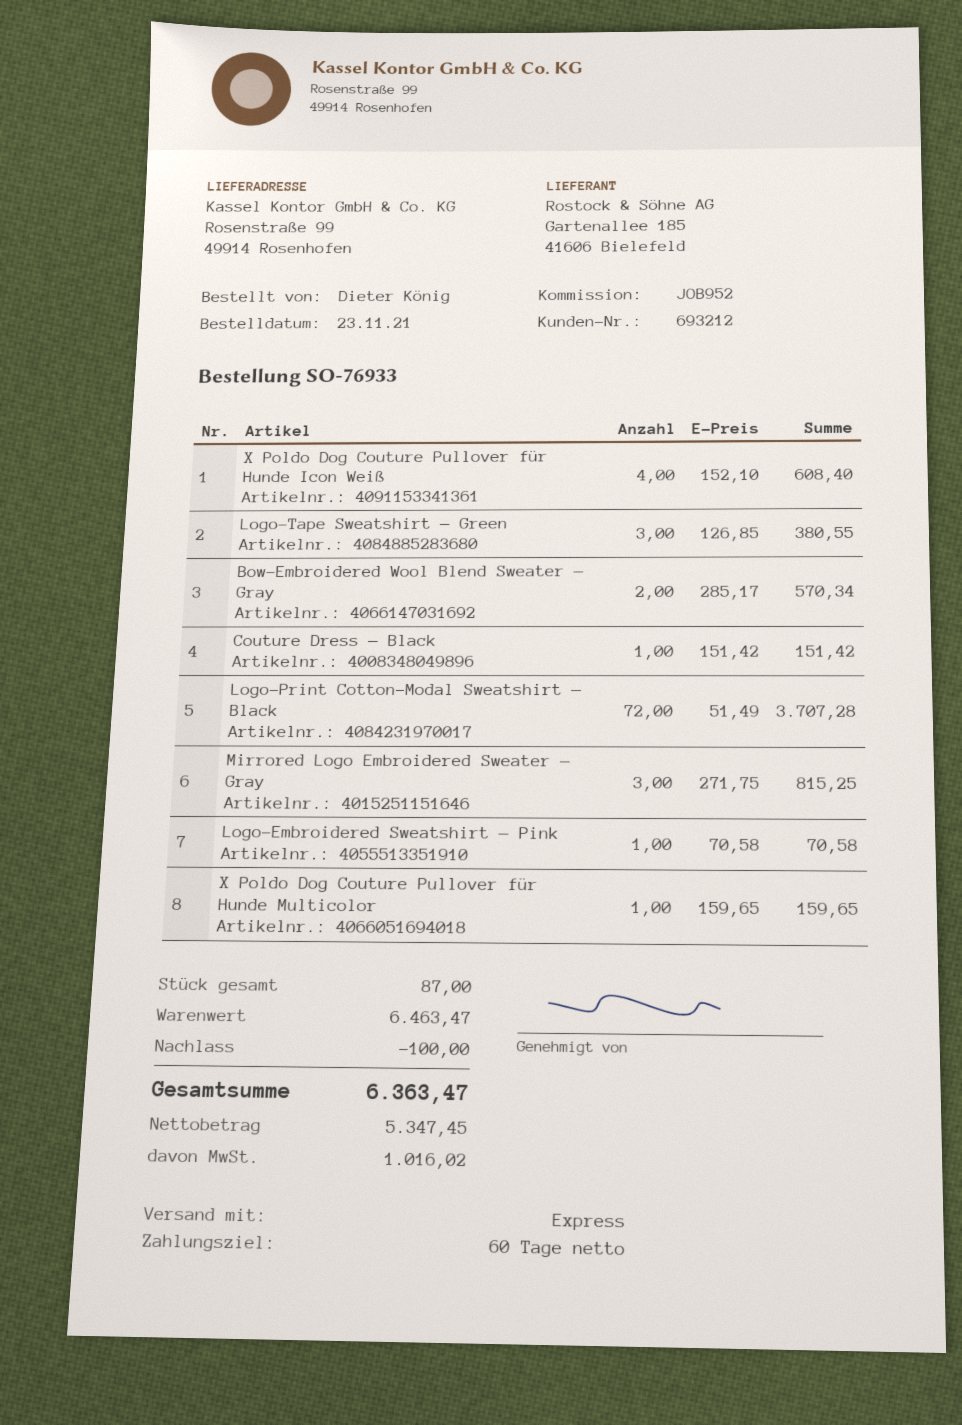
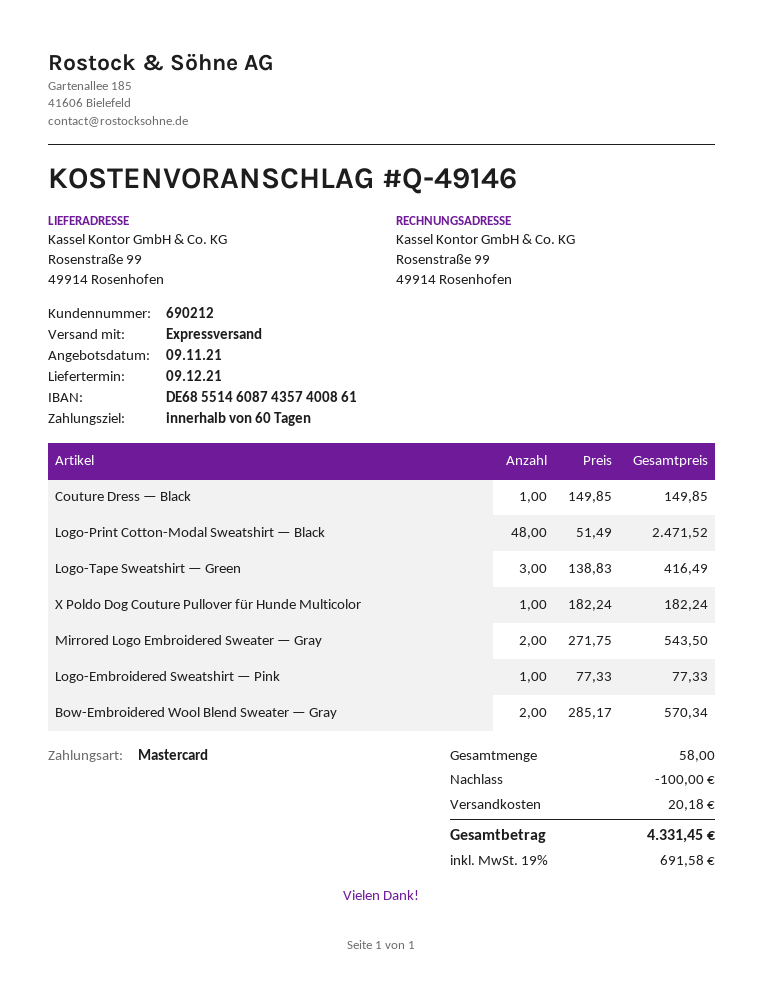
customer number: 693212 -> 690212
X Poldo Dog Couture Pullover für Hunde Icon Weiß: 4 x 152.10 = 608.40 -> none
Logo-Tape Sweatshirt — Green: 3 x 126.85 = 380.55 -> 3 x 138.83 = 416.49
Couture Dress — Black: 1 x 151.42 = 151.42 -> 1 x 149.85 = 149.85
Logo-Print Cotton-Modal Sweatshirt — Black: 72 x 51.49 = 3707.28 -> 48 x 51.49 = 2471.52
Mirrored Logo Embroidered Sweater — Gray: 3 x 271.75 = 815.25 -> 2 x 271.75 = 543.50
Logo-Embroidered Sweatshirt — Pink: 1 x 70.58 = 70.58 -> 1 x 77.33 = 77.33
X Poldo Dog Couture Pullover für Hunde Multicolor: 1 x 159.65 = 159.65 -> 1 x 182.24 = 182.24
total quantity: 87 -> 58
shipping: none -> 20.18
tax: 1016.02 -> 691.58
total: 6363.47 -> 4331.45

